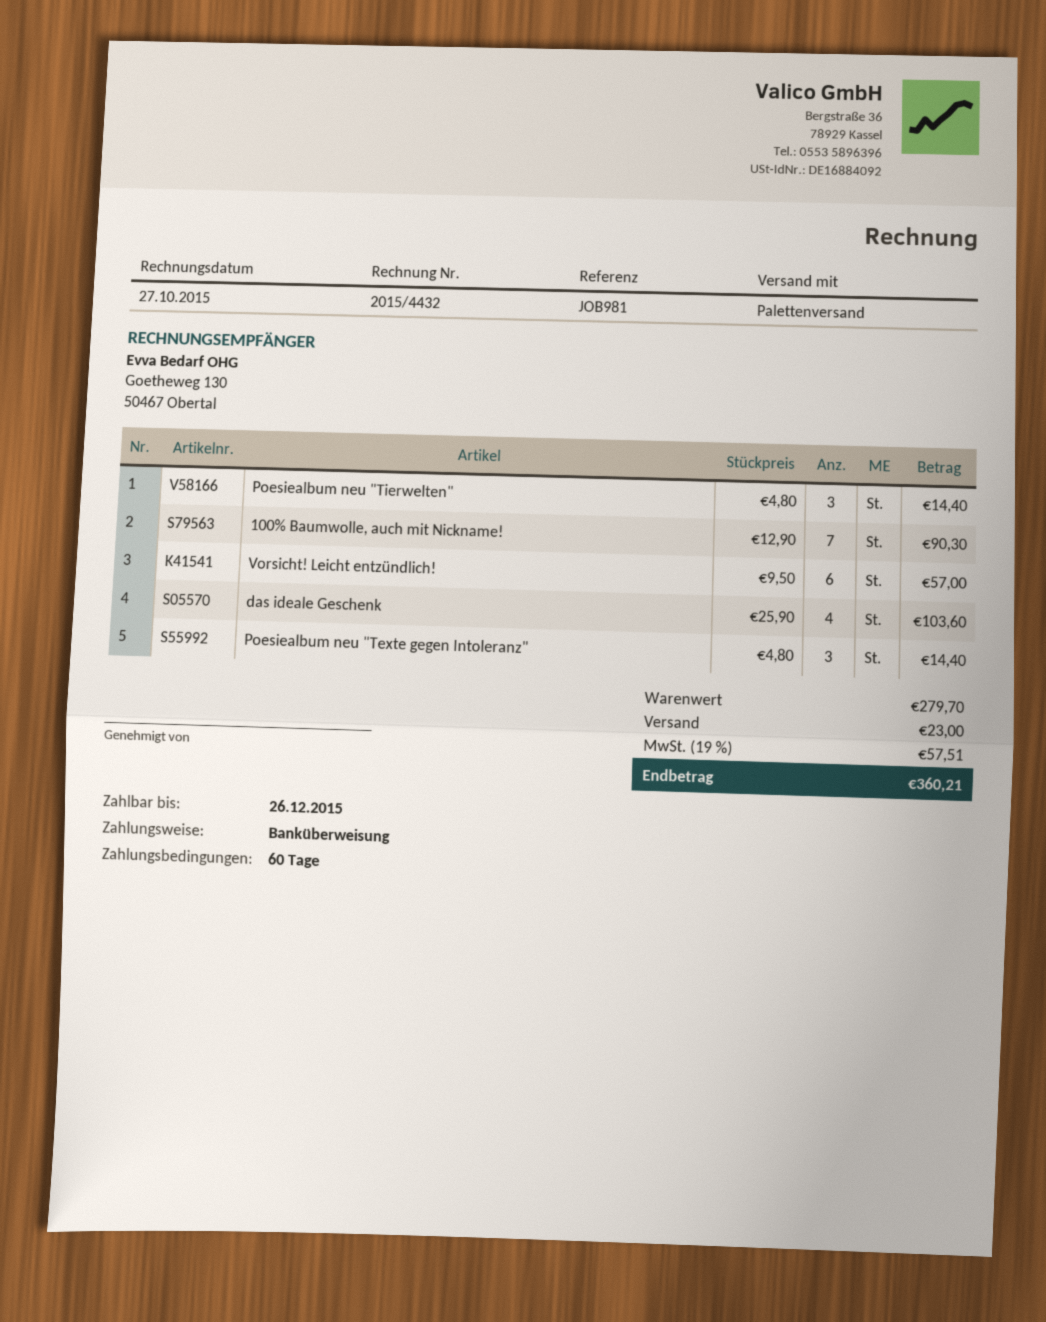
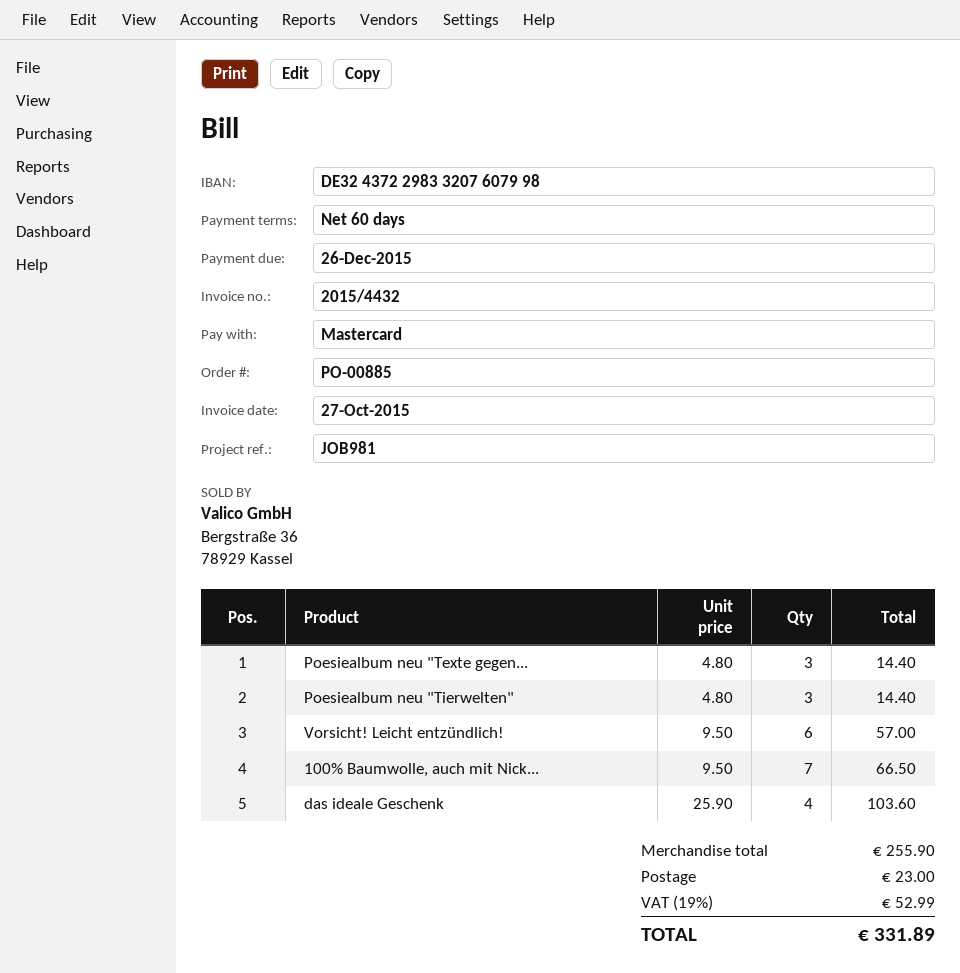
payment method: bank transfer -> Mastercard
100% Baumwolle, auch mit Nickname!: 7 x 12.90 = 90.30 -> 7 x 9.50 = 66.50
subtotal: 279.70 -> 255.90
tax: 19% = 57.51 -> 19% = 52.99
total: 360.21 -> 331.89

